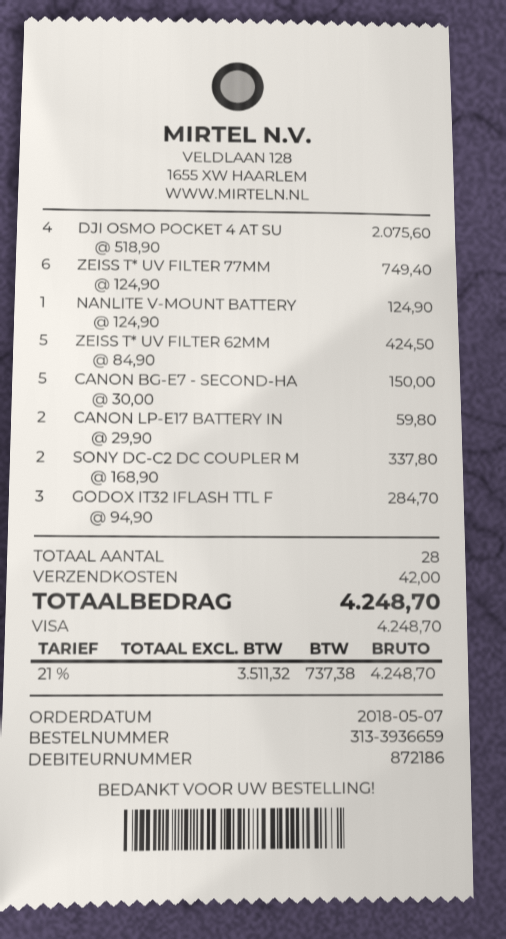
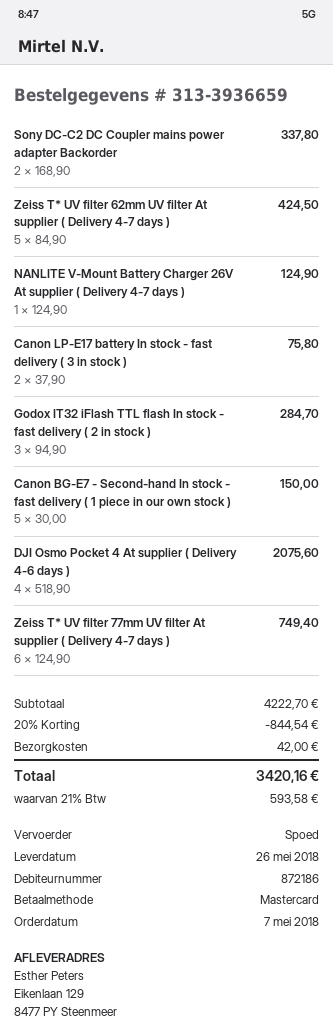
payment method: Visa -> Mastercard
CANON LP-E17 BATTERY IN: 2 x 29.90 = 59.80 -> 2 x 37.90 = 75.80
discount: none -> 20% = 844.54
tax: 21% = 737.38 -> 21% = 593.58
total: 4248.70 -> 3420.16

